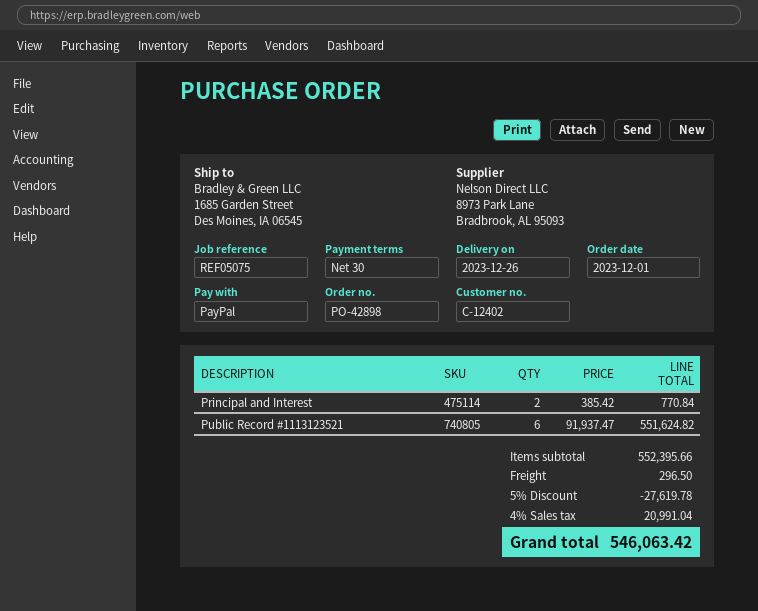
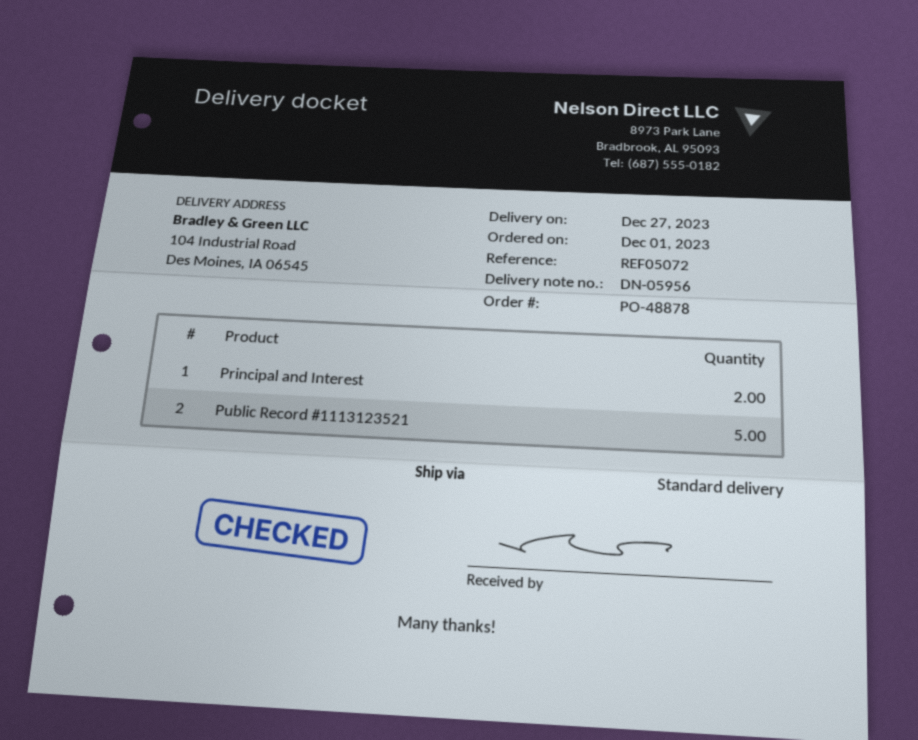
order number: PO-42898 -> PO-48878
delivery date: 2023-12-26 -> 2023-12-27
reference: REF05075 -> REF05072
ship to: 1685 Garden Street, Des Moines, IA 06545 -> 104 Industrial Road, Des Moines, IA 06545
Public Record #1113123521: 6 -> 5

